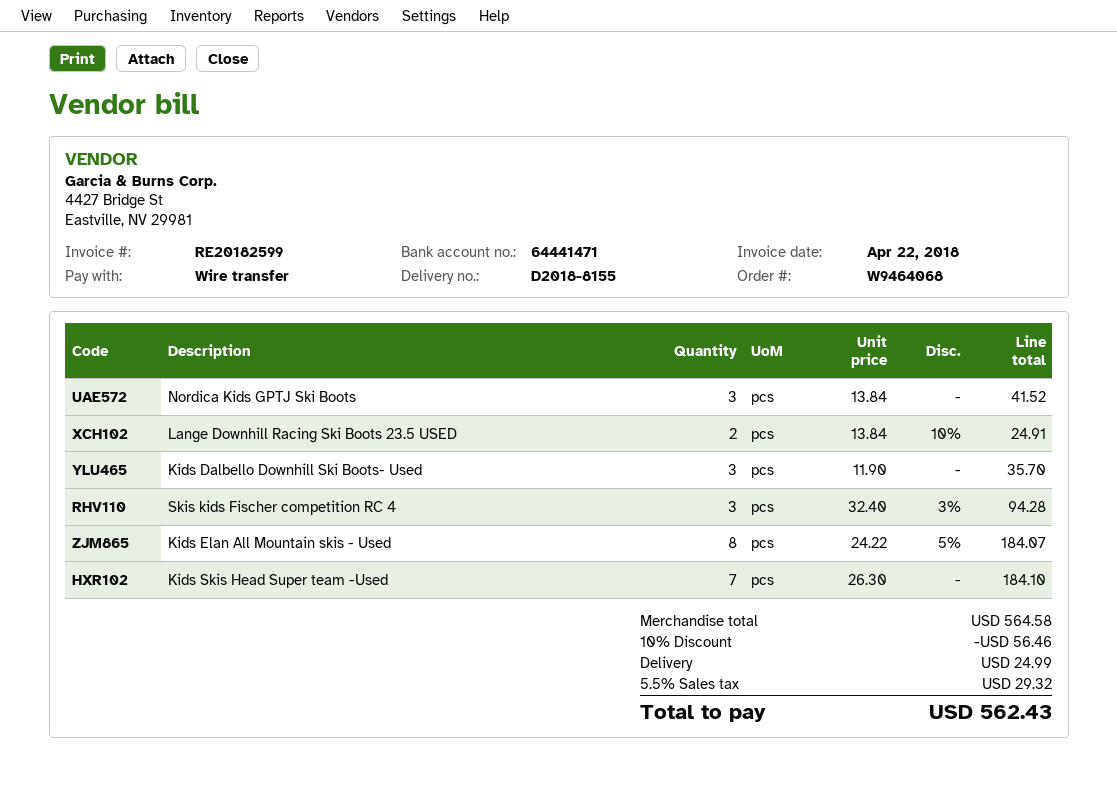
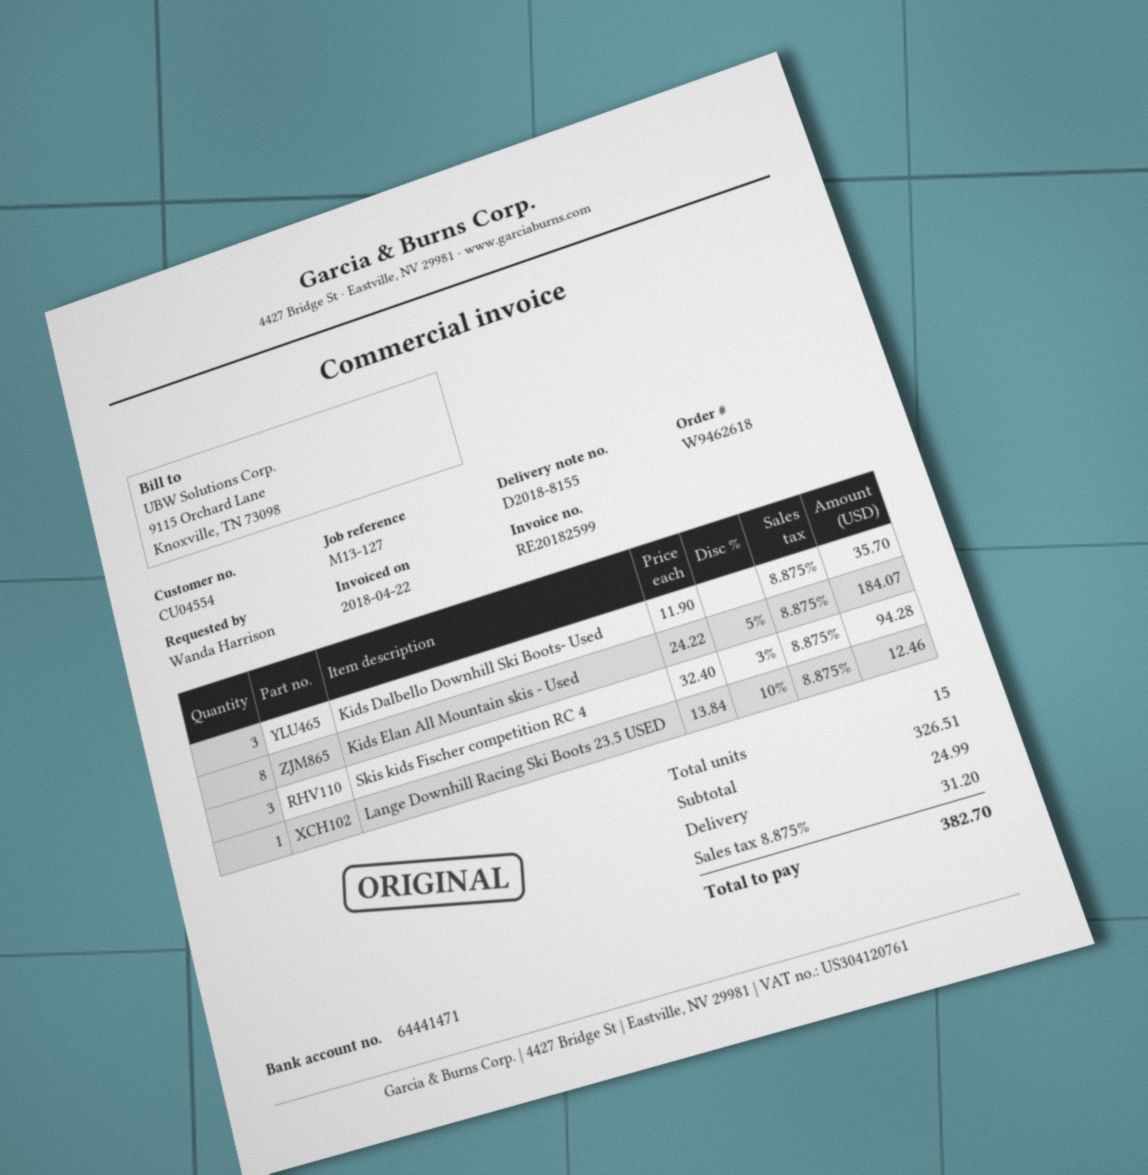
order number: W9464068 -> W9462618
Nordica Kids GPTJ Ski Boots: 3 x 13.84 = 41.52 -> none
Lange Downhill Racing Ski Boots 23.5 USED: 2 x 13.84 - 10% = 24.91 -> 1 x 13.84 - 10% = 12.46
Kids Skis Head Super team -Used: 7 x 26.30 = 184.10 -> none
subtotal: 564.58 -> 326.51
discount: 10% = 56.46 -> none
tax: 5.5% = 29.32 -> 8.875% = 31.20
total: 562.43 -> 382.70

